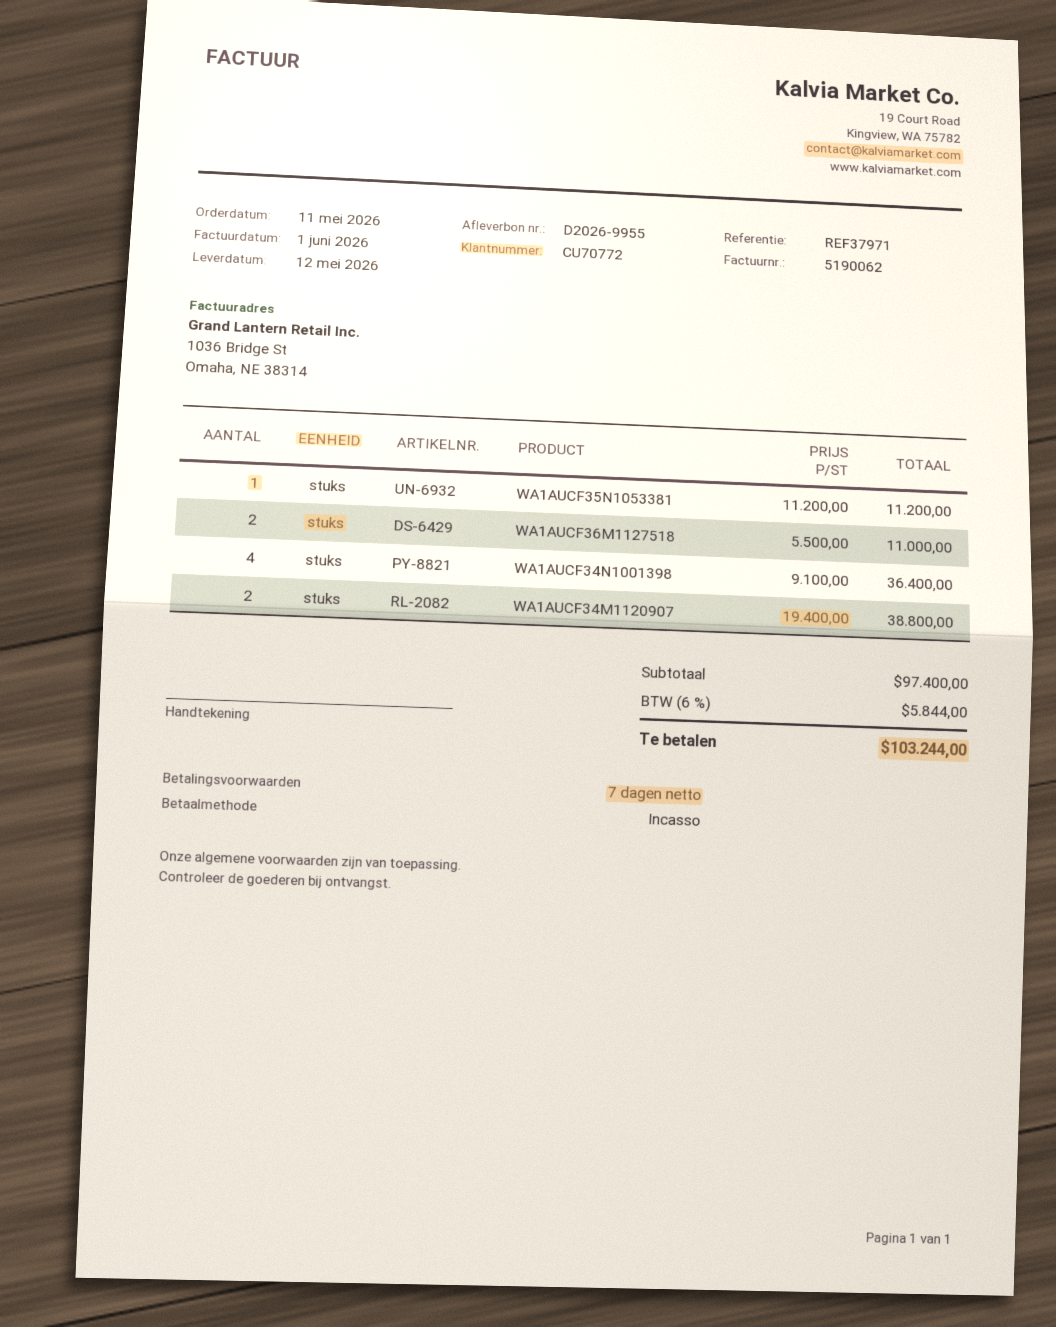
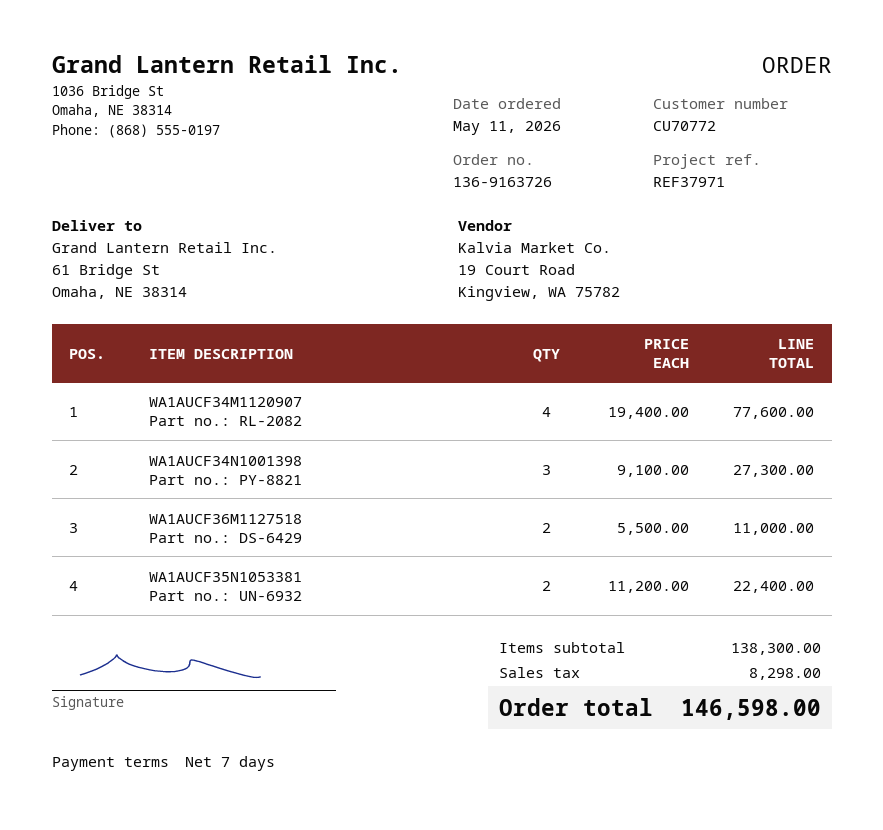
WA1AUCF35N1053381: 1 x 11200.00 = 11200.00 -> 2 x 11200.00 = 22400.00
WA1AUCF34N1001398: 4 x 9100.00 = 36400.00 -> 3 x 9100.00 = 27300.00
WA1AUCF34M1120907: 2 x 19400.00 = 38800.00 -> 4 x 19400.00 = 77600.00
subtotal: 97400.00 -> 138300.00
tax: 5844.00 -> 8298.00
total: 103244.00 -> 146598.00

